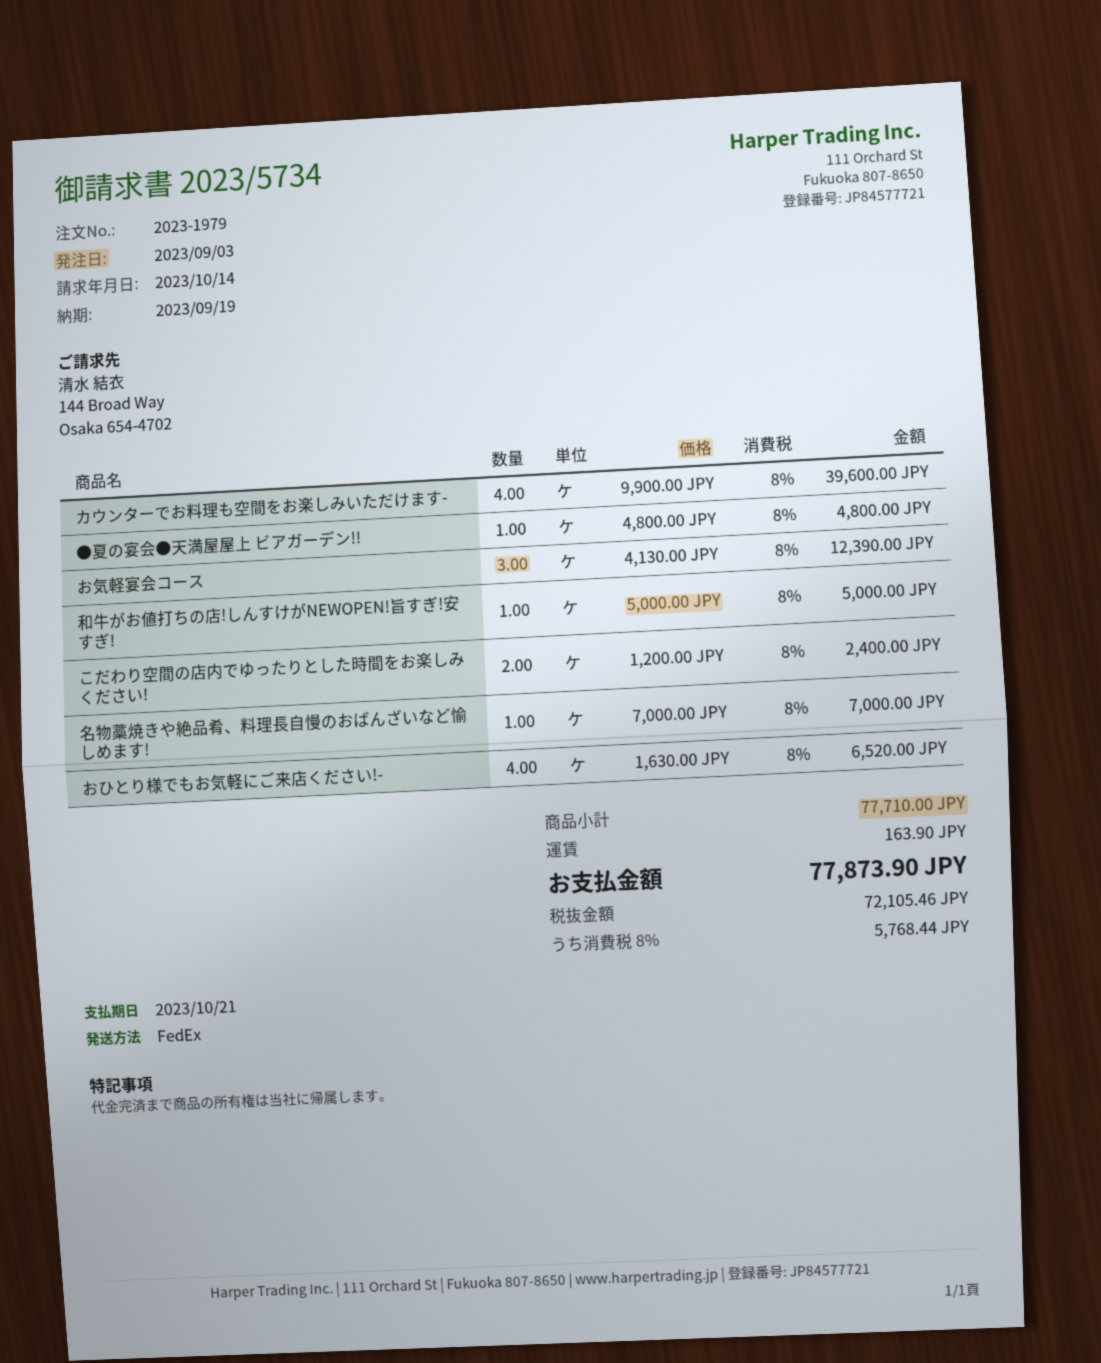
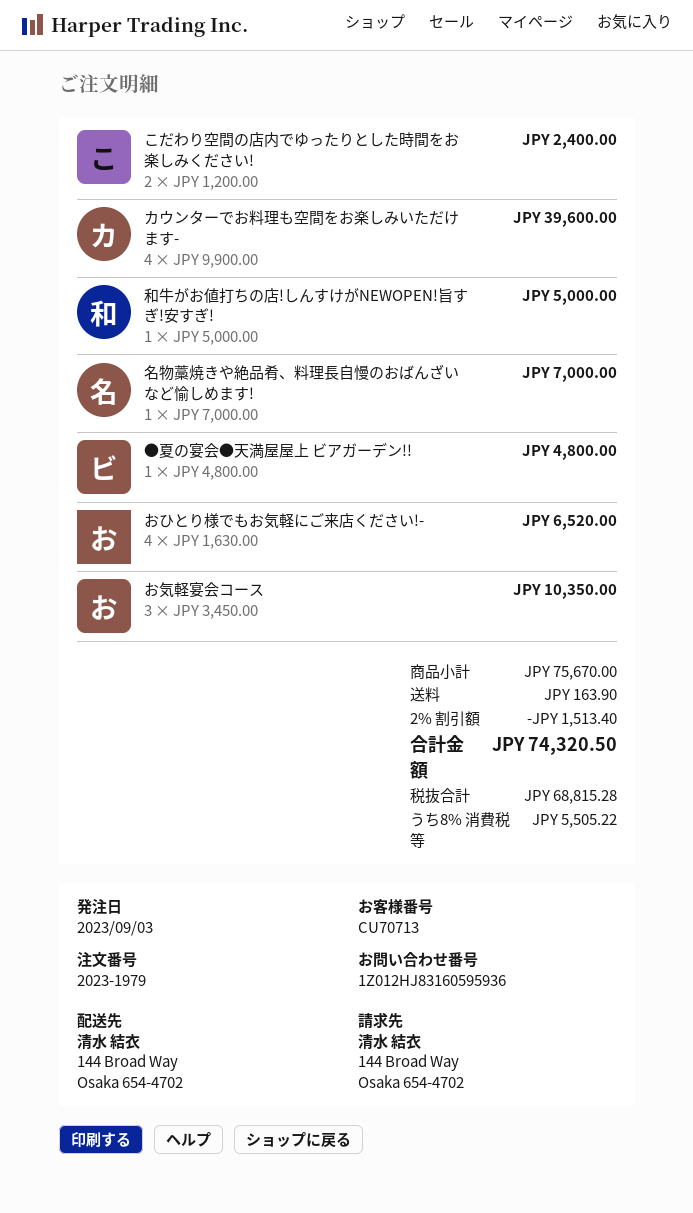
お気軽宴会コース: 3 x 4130.00 = 12390.00 -> 3 x 3450.00 = 10350.00
subtotal: 77710.00 -> 75670.00
discount: none -> 2% = 1513.40
net: 72105.46 -> 68815.28
tax: 8% = 5768.44 -> 8% = 5505.22
total: 77873.90 -> 74320.50

